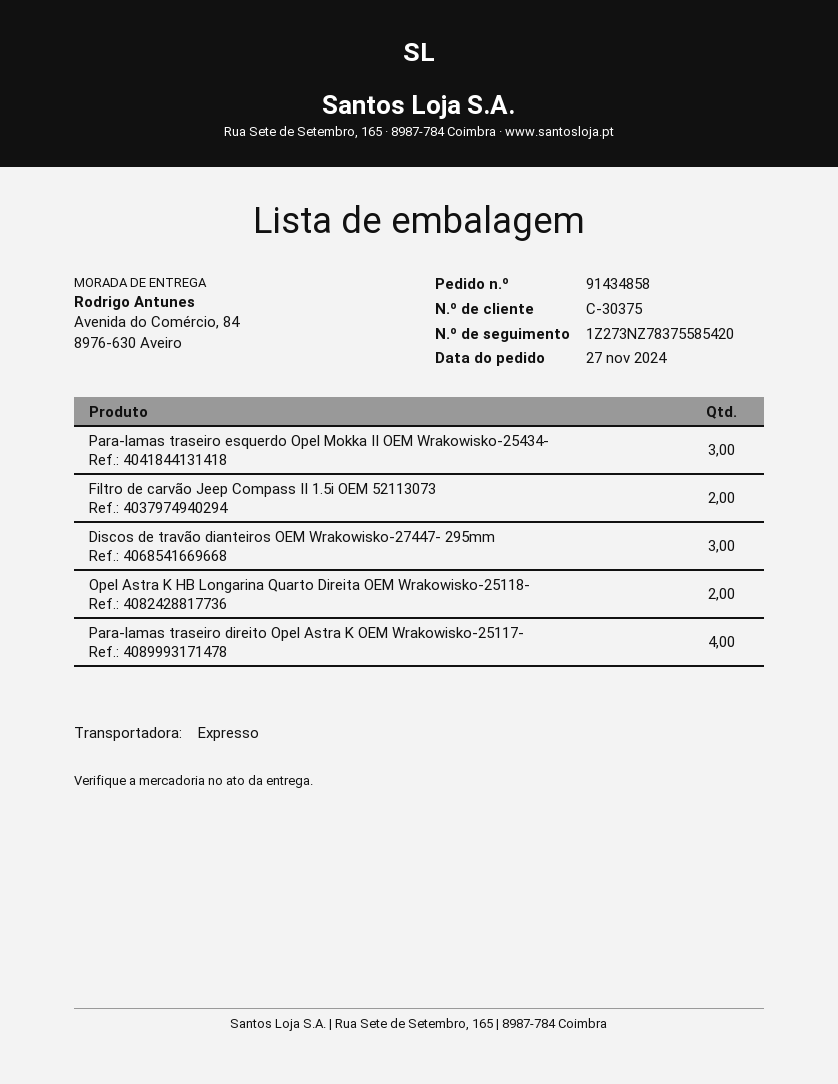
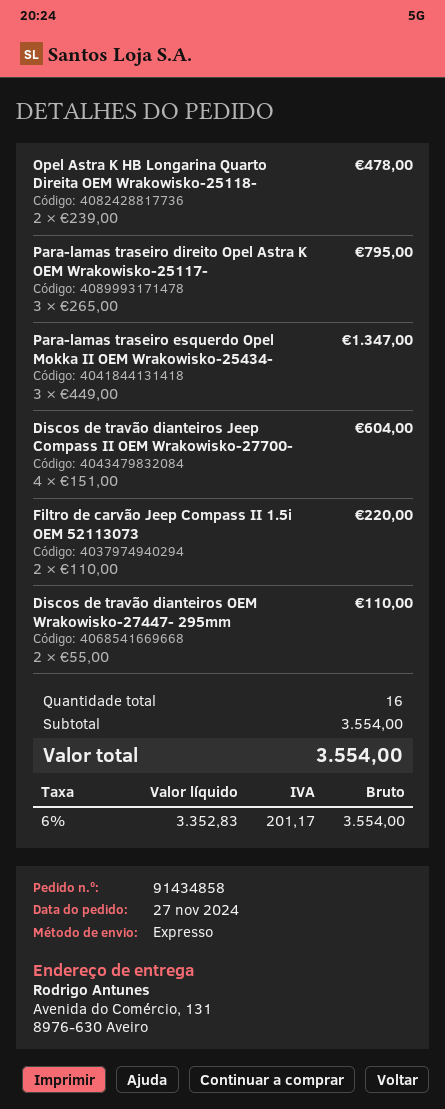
ship to: Avenida do Comércio, 84, 8976-630 Aveiro -> Avenida do Comércio, 131, 8976-630 Aveiro
Discos de travão dianteiros OEM Wrakowisko-27447- 295mm: 3 -> 2
Para-lamas traseiro direito Opel Astra K OEM Wrakowisko-25117-: 4 -> 3
Discos de travão dianteiros Jeep Compass II OEM Wrakowisko-27700-: none -> 4

